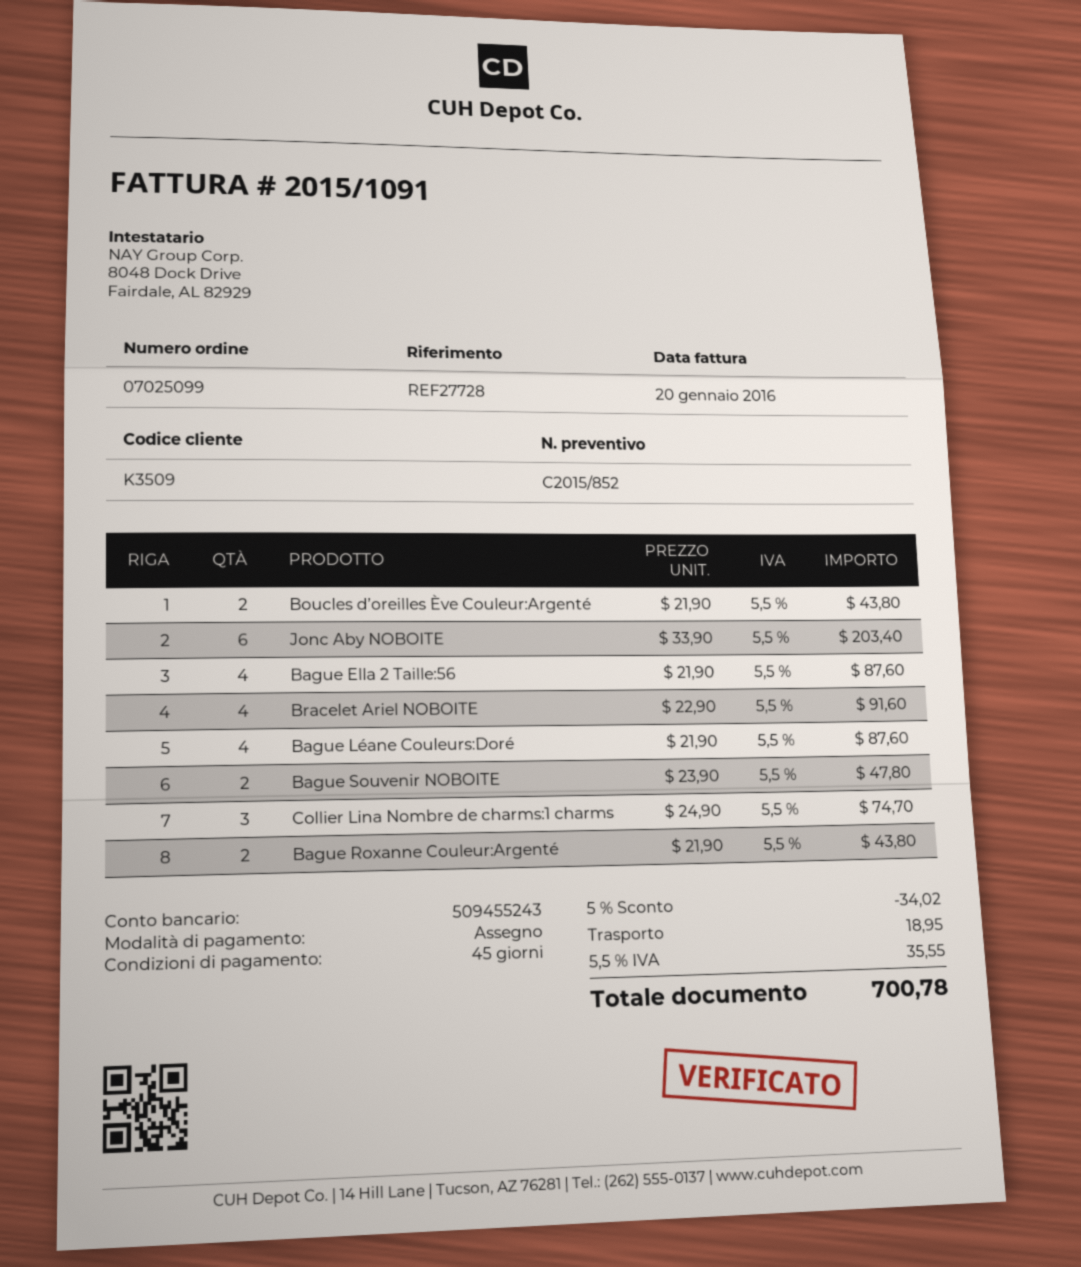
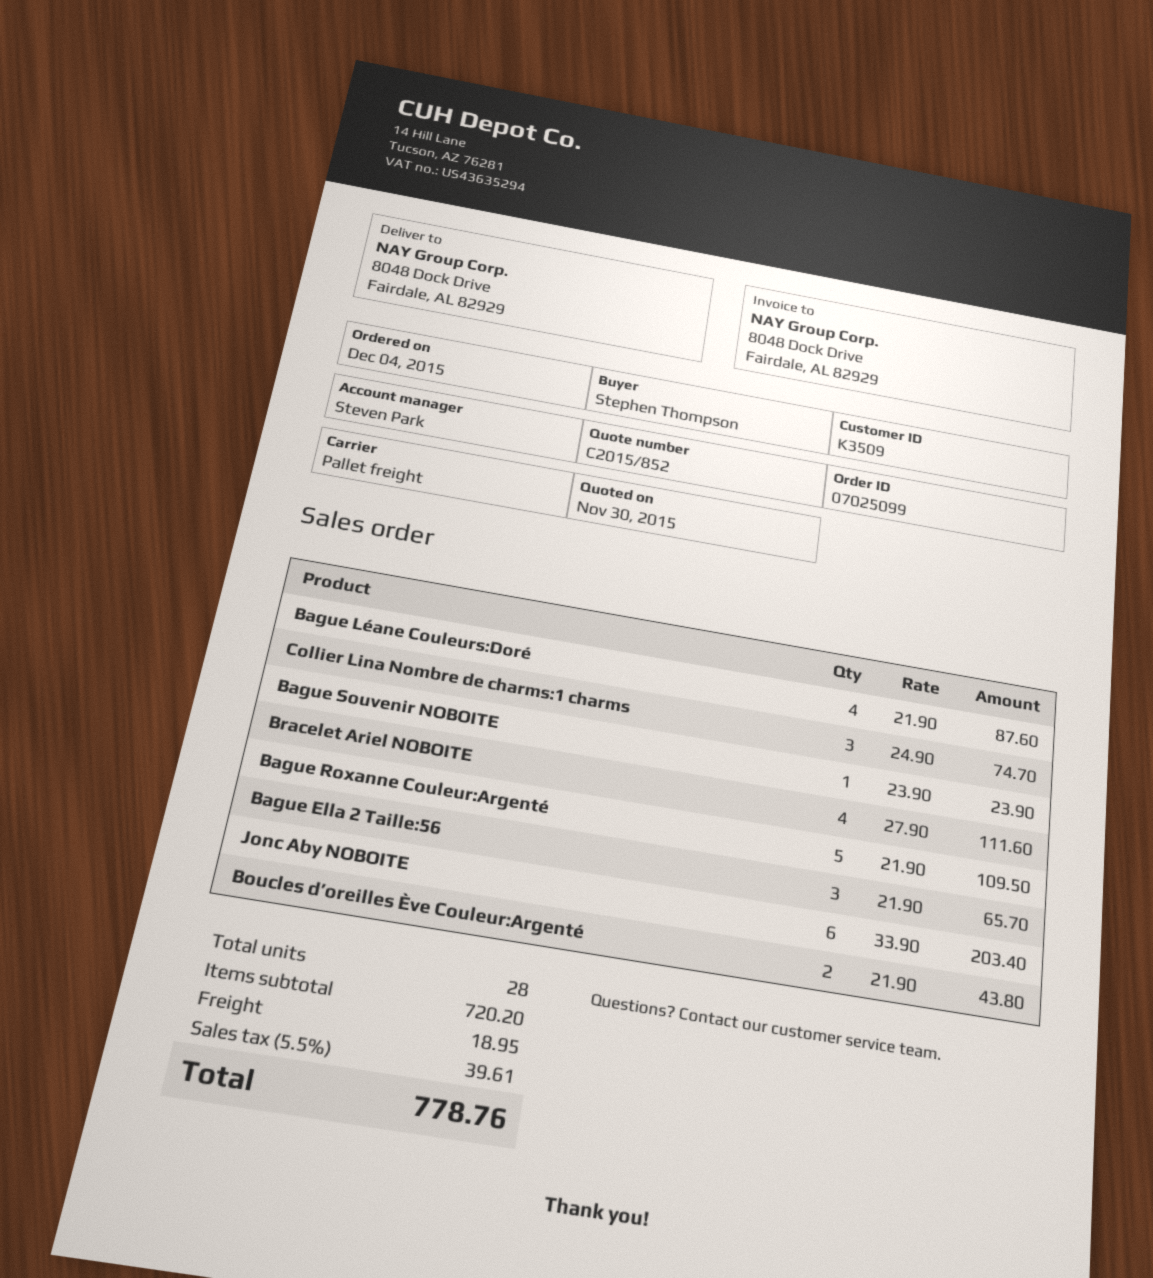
Bague Ella 2 Taille:56: 4 x 21.90 = 87.60 -> 3 x 21.90 = 65.70
Bracelet Ariel NOBOITE: 4 x 22.90 = 91.60 -> 4 x 27.90 = 111.60
Bague Souvenir NOBOITE: 2 x 23.90 = 47.80 -> 1 x 23.90 = 23.90
Bague Roxanne Couleur:Argenté: 2 x 21.90 = 43.80 -> 5 x 21.90 = 109.50
discount: 5% = 34.02 -> none
tax: 5.5% = 35.55 -> 5.5% = 39.61
total: 700.78 -> 778.76

